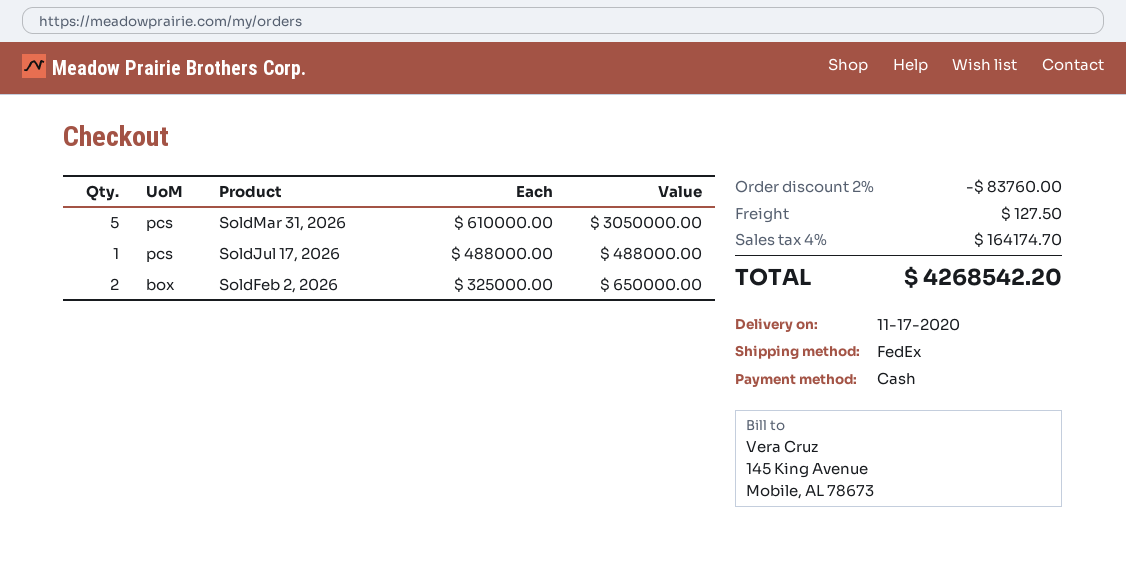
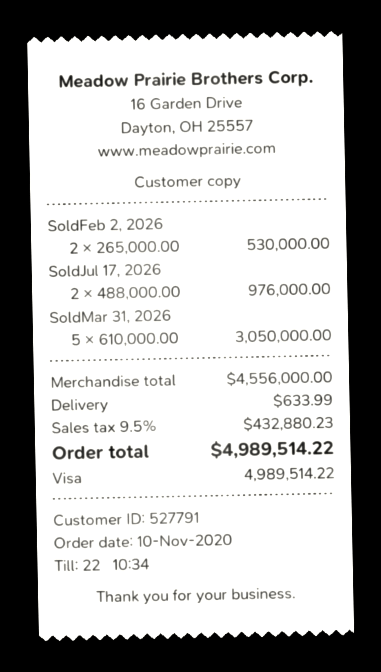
payment method: cash -> Visa
SoldJul 17, 2026: 1 x 488000.00 = 488000.00 -> 2 x 488000.00 = 976000.00
SoldFeb 2, 2026: 2 x 325000.00 = 650000.00 -> 2 x 265000.00 = 530000.00
discount: 2% = 83760.00 -> none
shipping: 127.50 -> 633.99
tax: 4% = 164174.70 -> 9.5% = 432880.23
total: 4268542.20 -> 4989514.22

